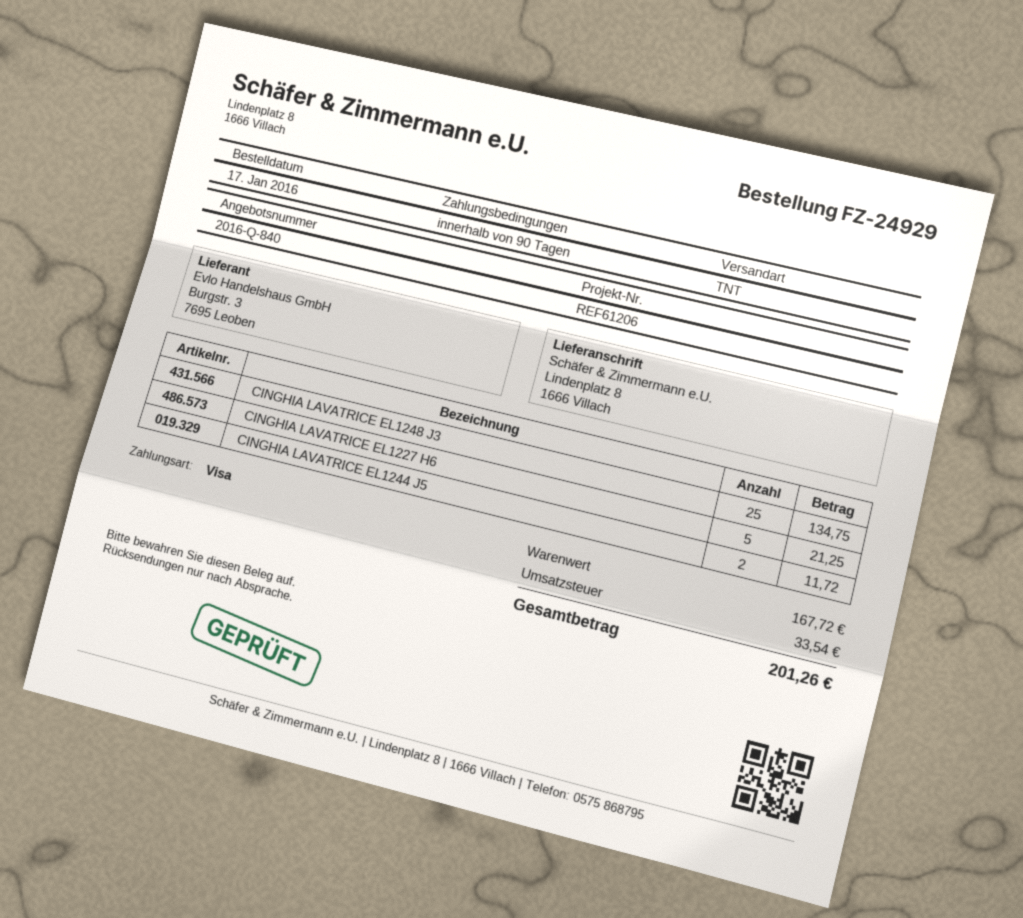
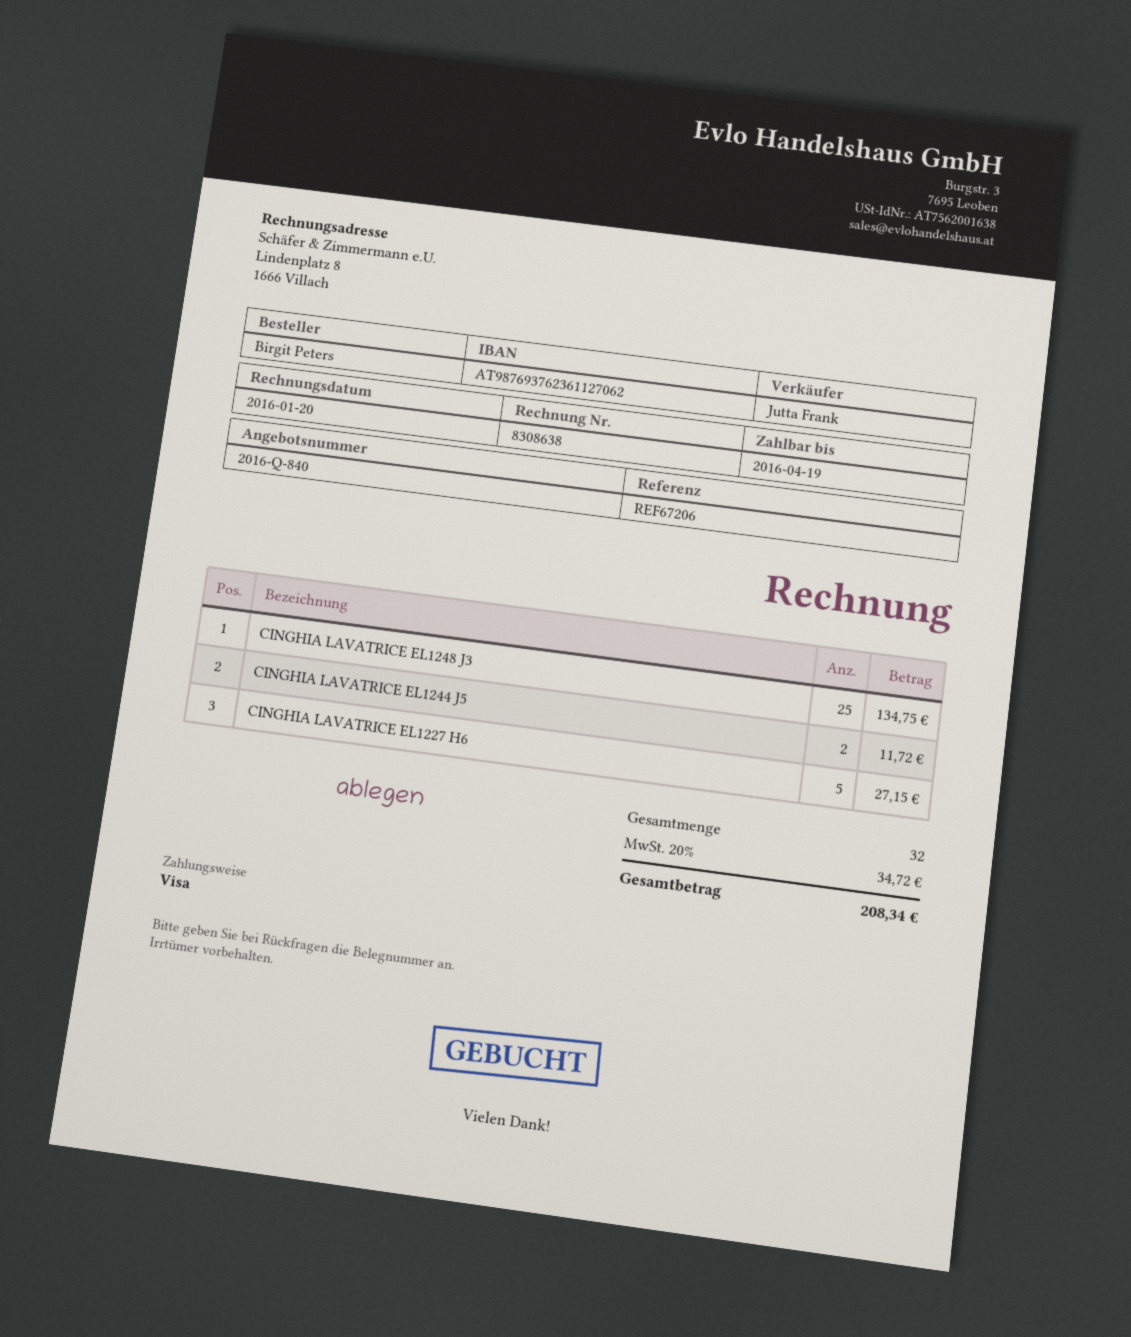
reference: REF61206 -> REF67206
CINGHIA LAVATRICE EL1227 H6: 5 for 21.25 -> 5 for 27.15
tax: 33.54 -> 34.72
total: 201.26 -> 208.34

